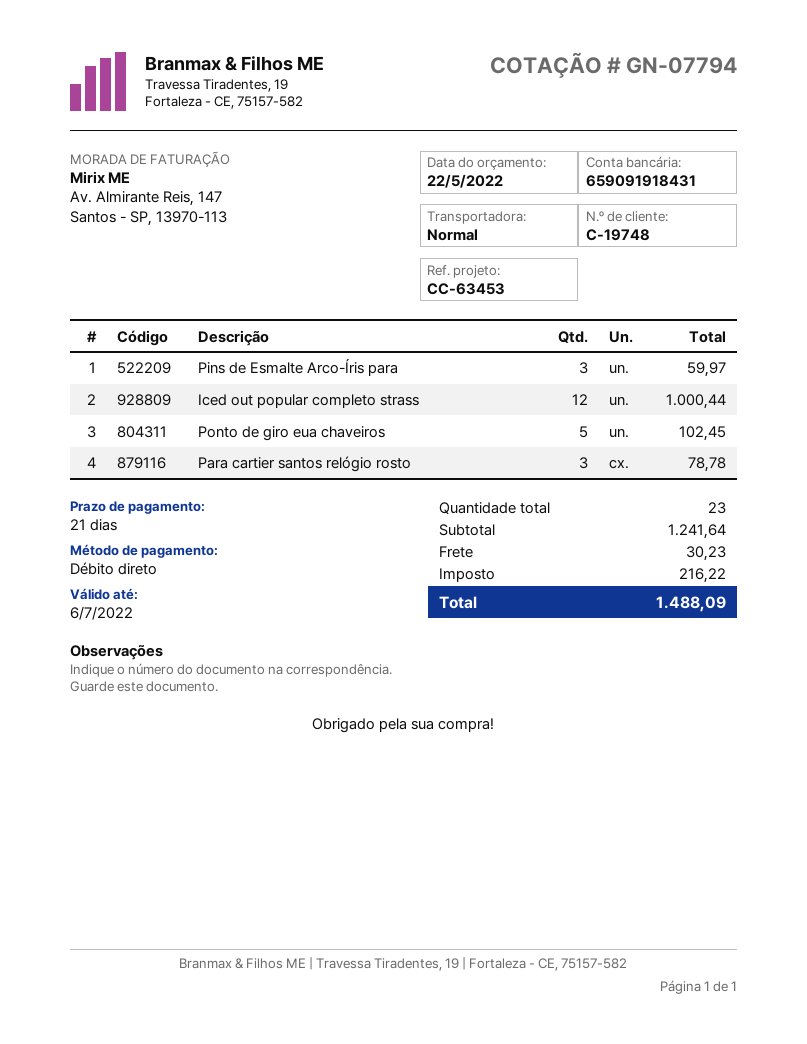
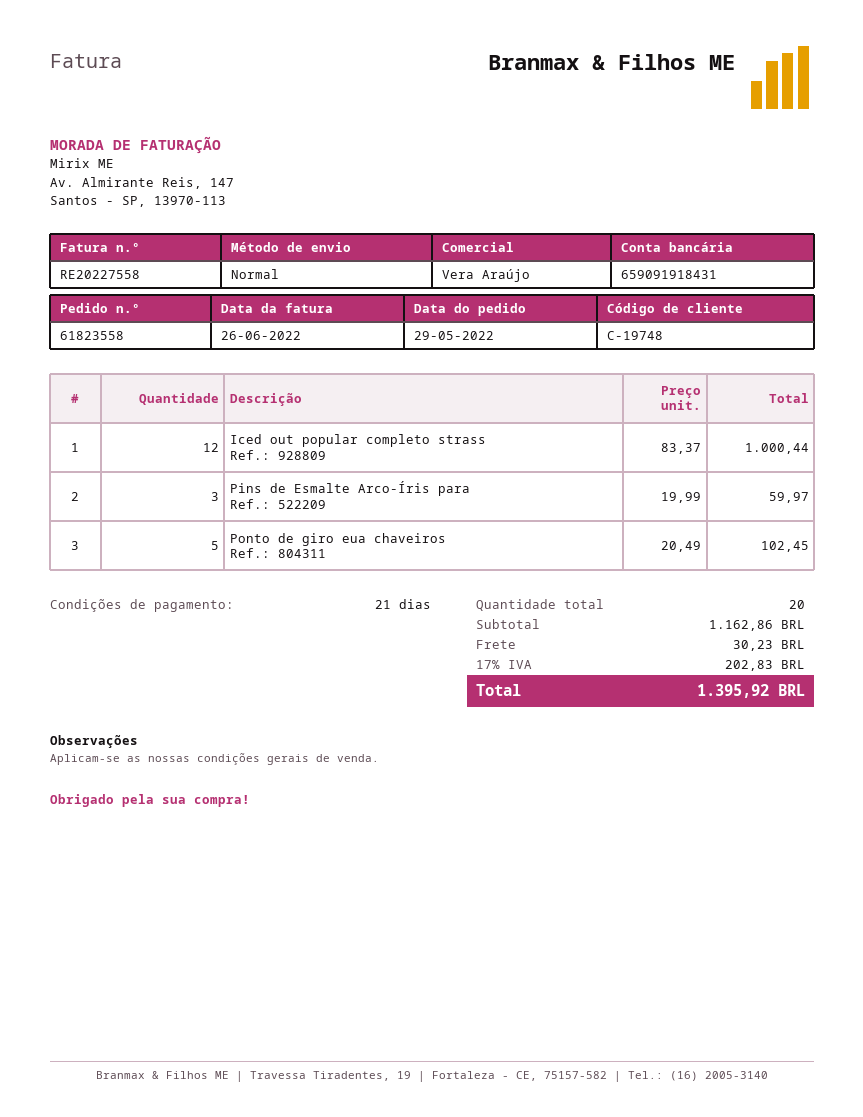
Para cartier santos relógio rosto: 3 for 78.78 -> none
total quantity: 23 -> 20
subtotal: 1241.64 -> 1162.86
tax: 216.22 -> 202.83
total: 1488.09 -> 1395.92

